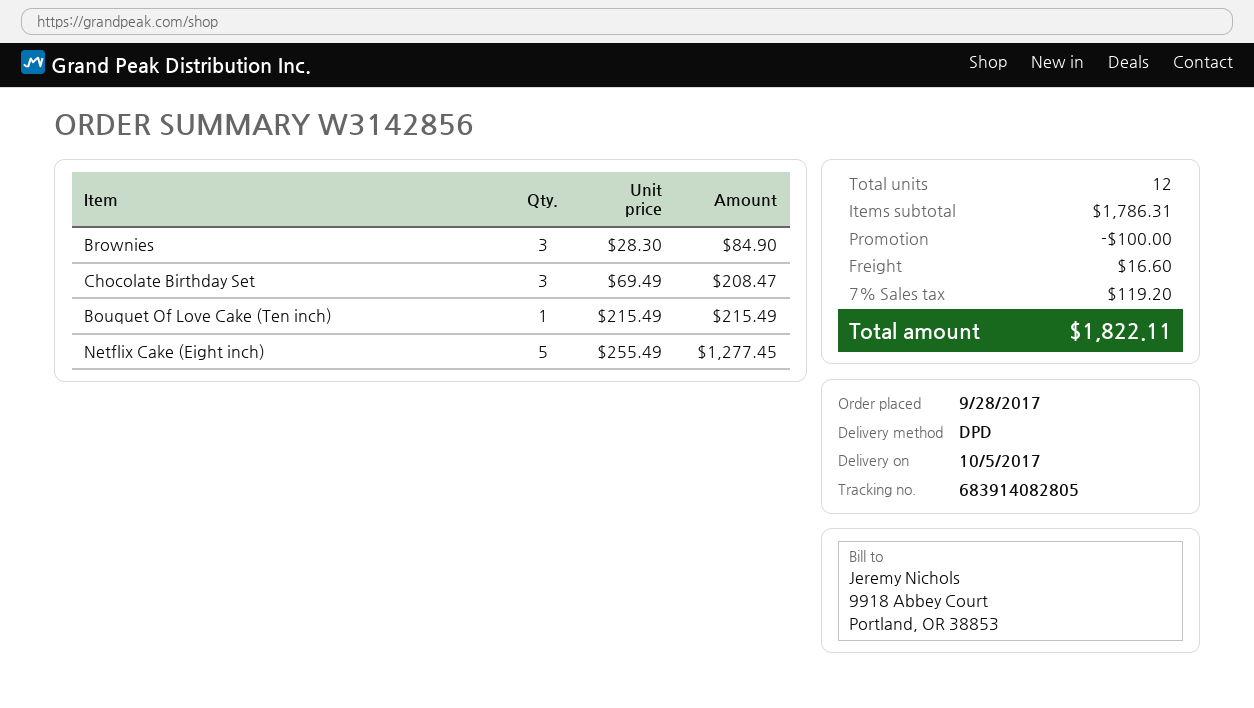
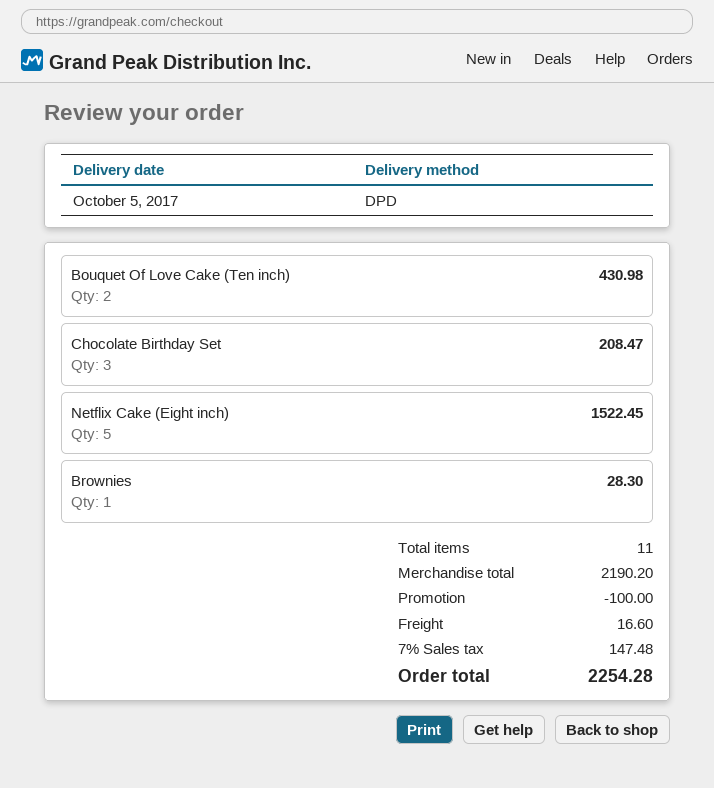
Brownies: 3 for 84.90 -> 1 for 28.30
Bouquet Of Love Cake (Ten inch): 1 for 215.49 -> 2 for 430.98
Netflix Cake (Eight inch): 5 for 1277.45 -> 5 for 1522.45
total quantity: 12 -> 11
subtotal: 1786.31 -> 2190.20
tax: 7% = 119.20 -> 7% = 147.48
total: 1822.11 -> 2254.28

